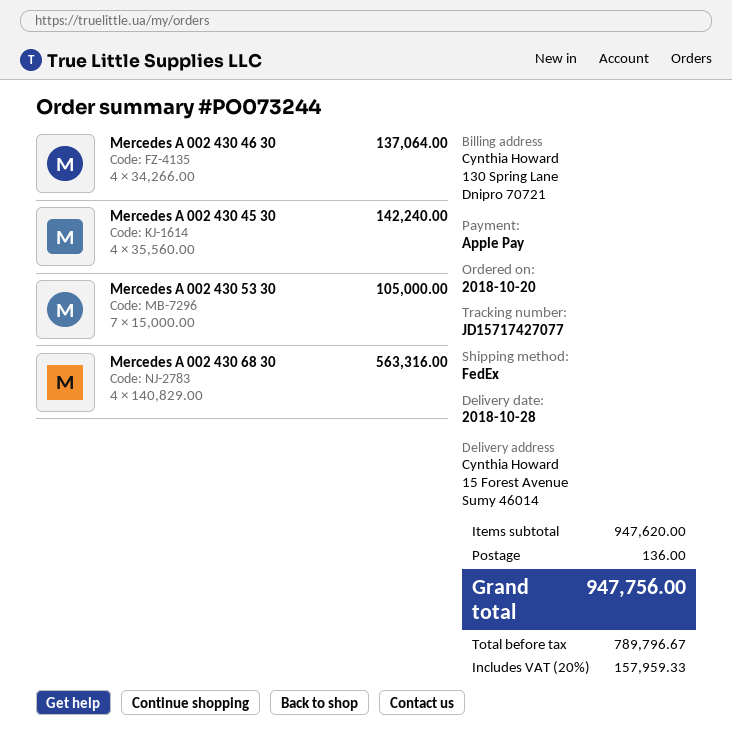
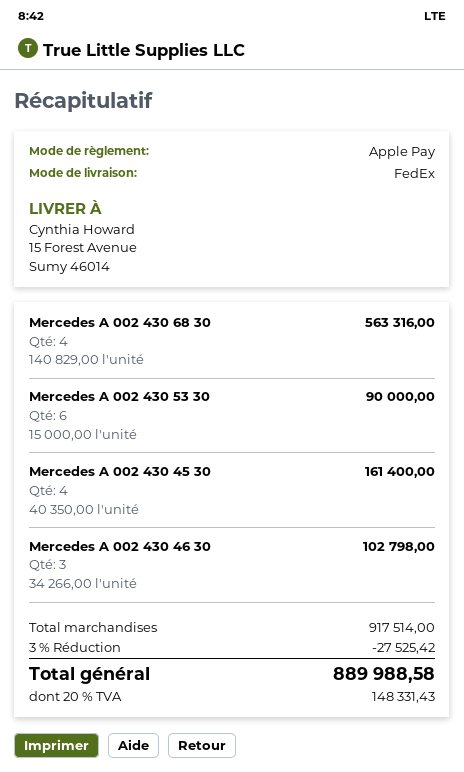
Mercedes A 002 430 46 30: 4 x 34266.00 = 137064.00 -> 3 x 34266.00 = 102798.00
Mercedes A 002 430 45 30: 4 x 35560.00 = 142240.00 -> 4 x 40350.00 = 161400.00
Mercedes A 002 430 53 30: 7 x 15000.00 = 105000.00 -> 6 x 15000.00 = 90000.00
subtotal: 947620.00 -> 917514.00
discount: none -> 3% = 27525.42
shipping: 136.00 -> none
tax: 20% = 157959.33 -> 20% = 148331.43
total: 947756.00 -> 889988.58

